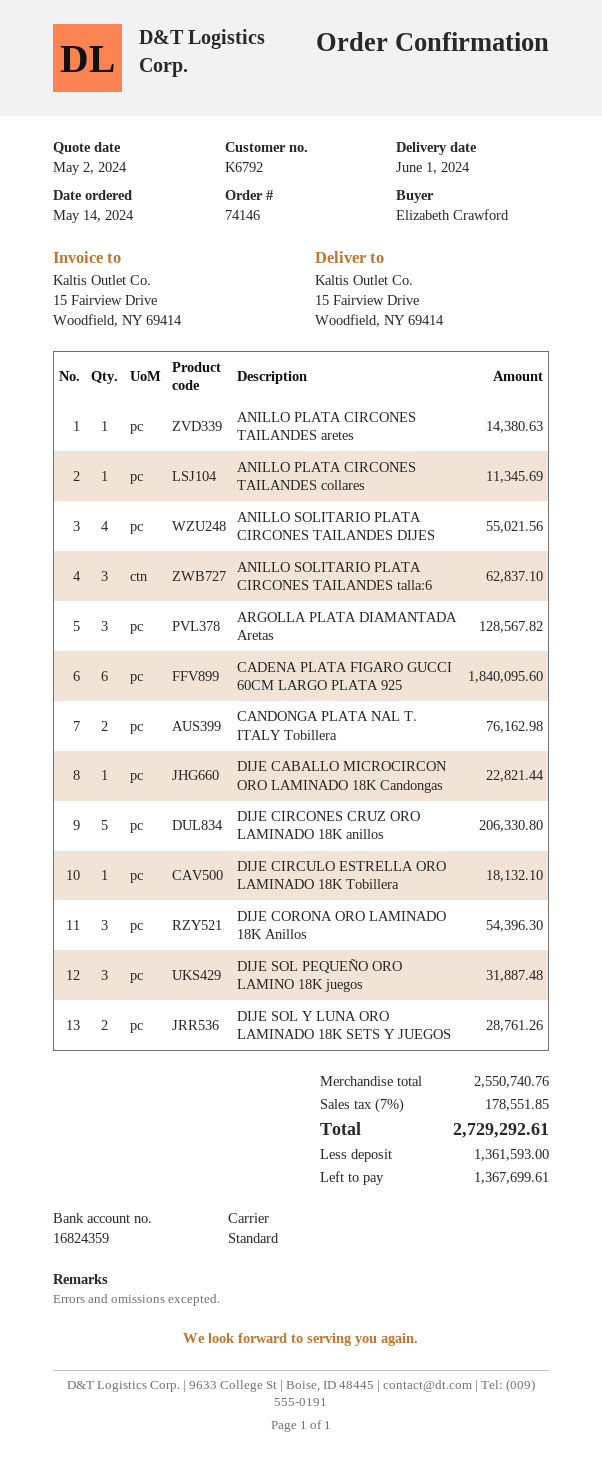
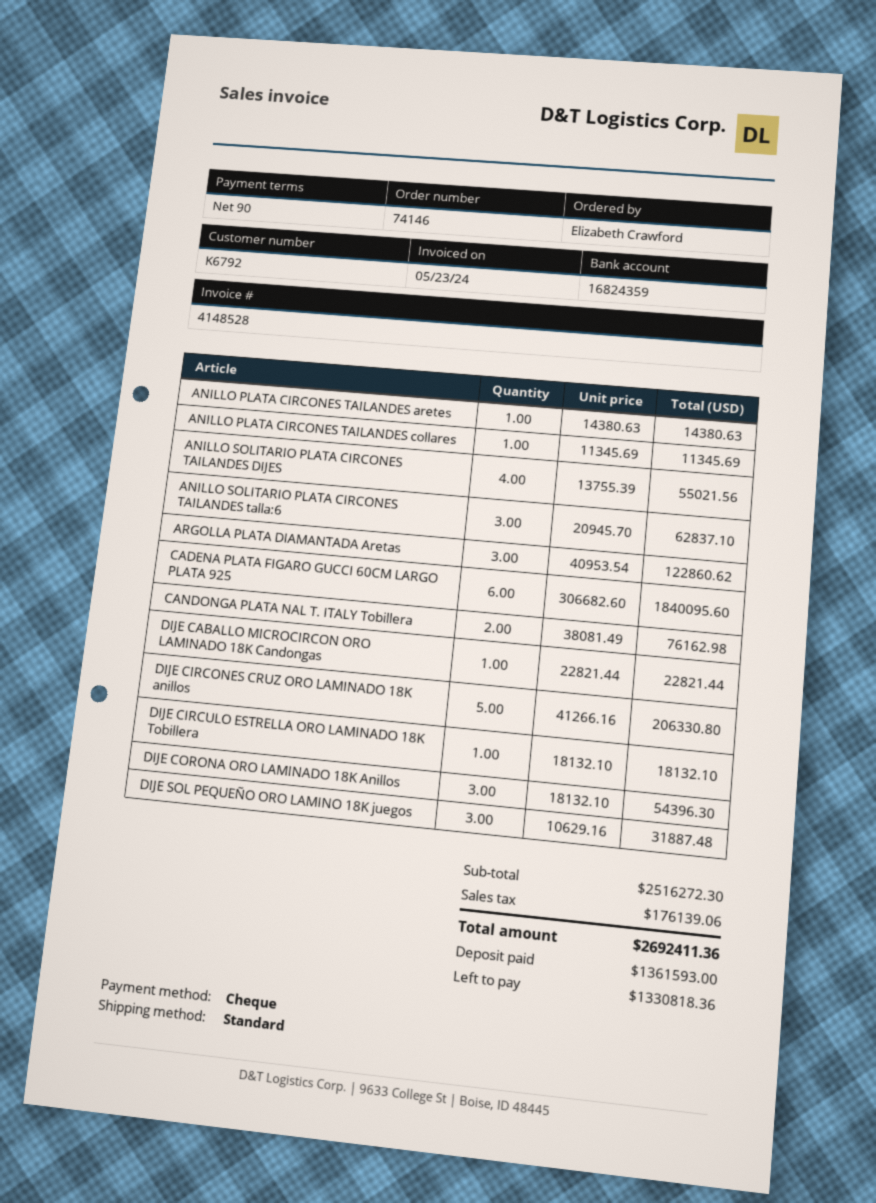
ARGOLLA PLATA DIAMANTADA Aretas: 3 for 128567.82 -> 3 for 122860.62
DIJE SOL Y LUNA ORO LAMINADO 18K SETS Y JUEGOS: 2 for 28761.26 -> none
subtotal: 2550740.76 -> 2516272.30
tax: 178551.85 -> 176139.06
total: 2729292.61 -> 2692411.36
balance: 1367699.61 -> 1330818.36

